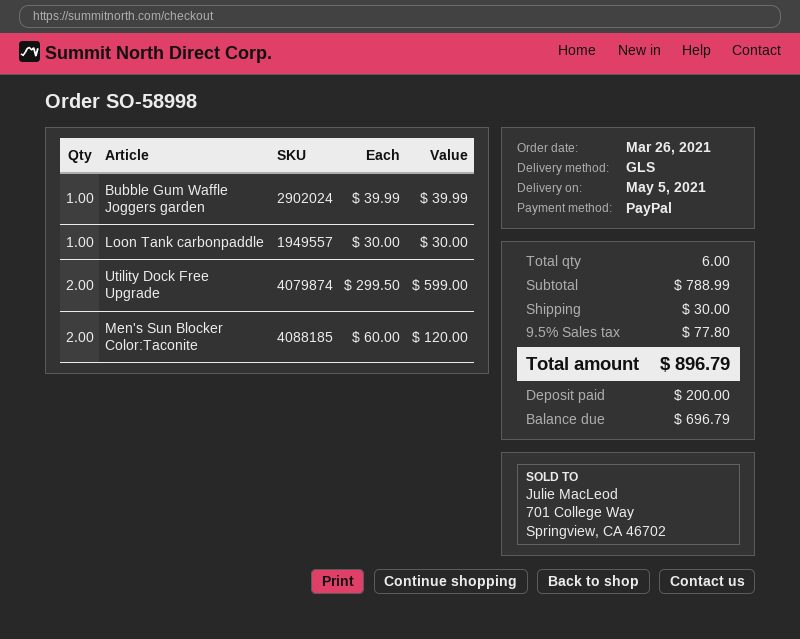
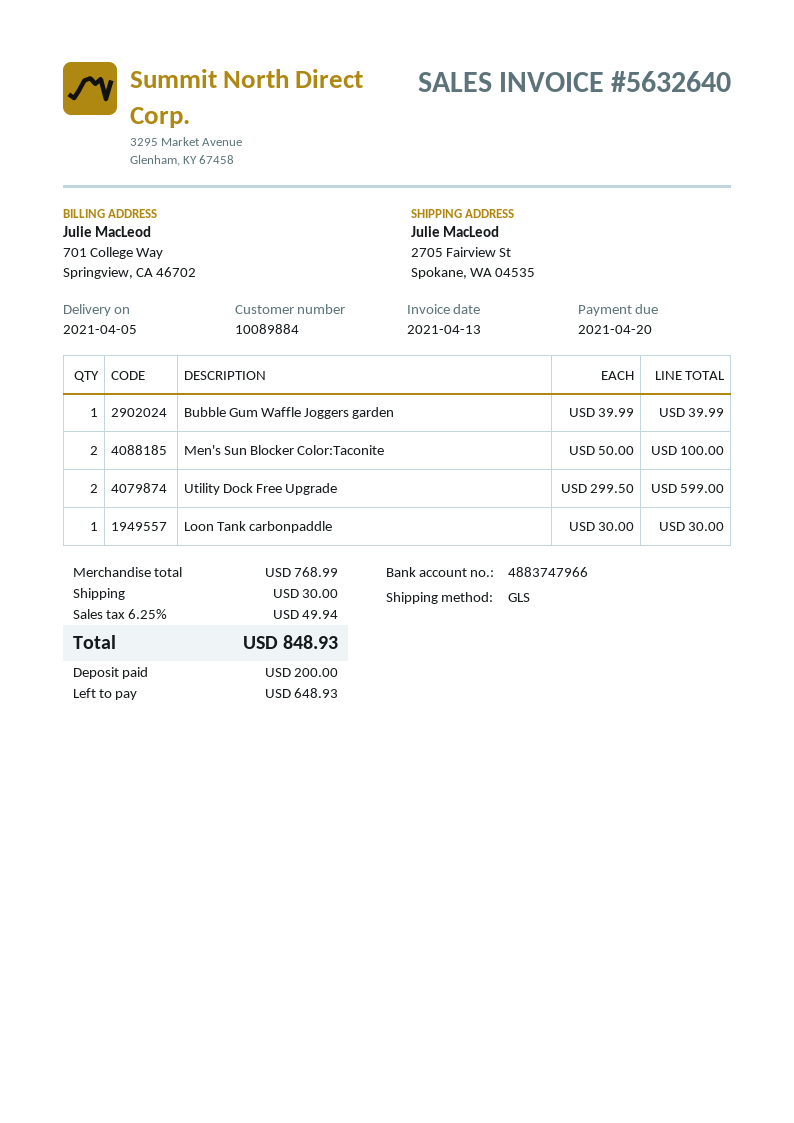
delivery date: 2021-05-05 -> 2021-04-05
Men's Sun Blocker Color:Taconite: 2 x 60.00 = 120.00 -> 2 x 50.00 = 100.00
subtotal: 788.99 -> 768.99
tax: 9.5% = 77.80 -> 6.25% = 49.94
total: 896.79 -> 848.93
balance: 696.79 -> 648.93

